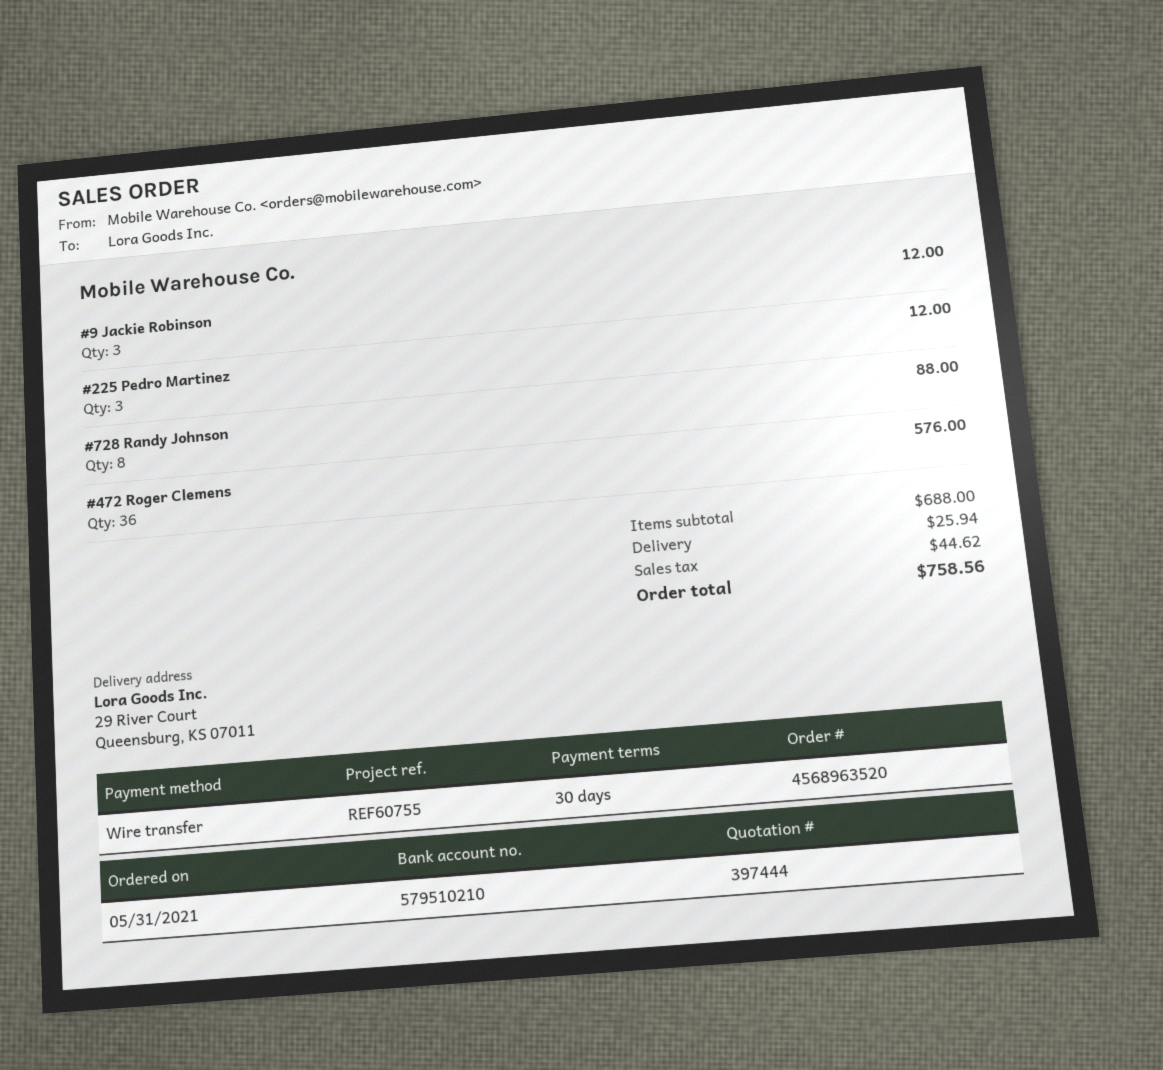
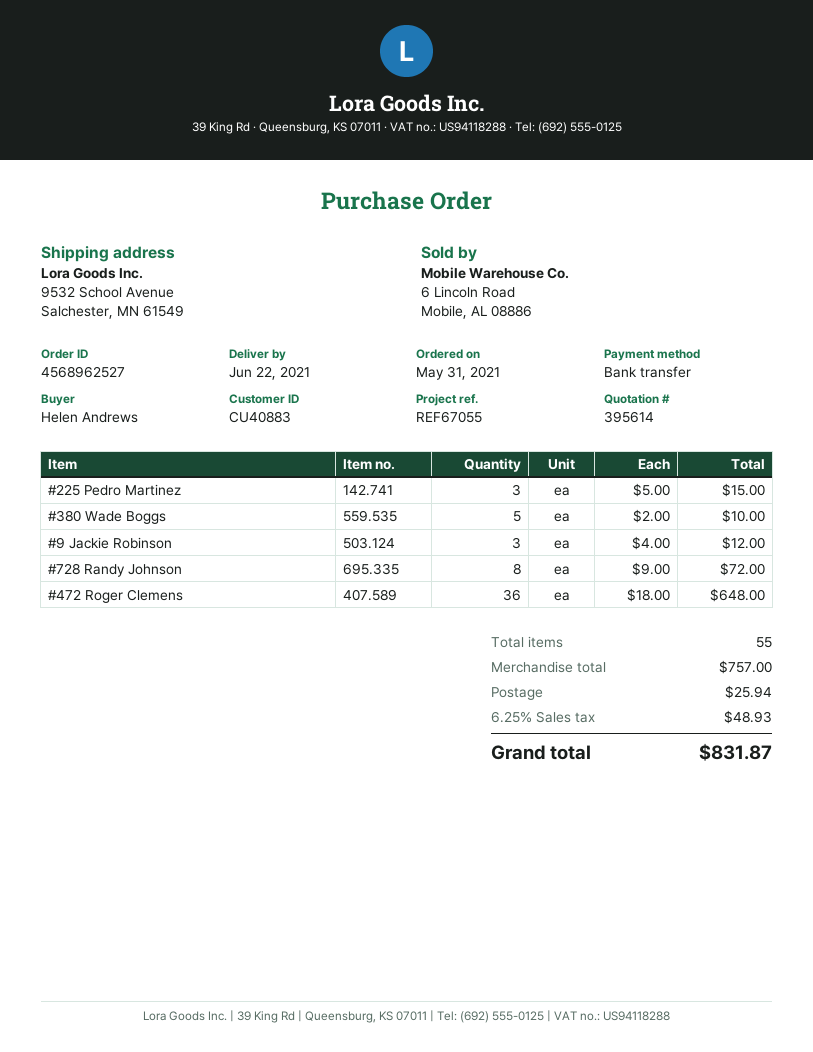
quote number: 397444 -> 395614
order number: 4568963520 -> 4568962527
reference: REF60755 -> REF67055
ship to: 29 River Court, Queensburg, KS 07011 -> 9532 School Avenue, Salchester, MN 61549
#225 Pedro Martinez: 3 for 12.00 -> 3 for 15.00
#728 Randy Johnson: 8 for 88.00 -> 8 for 72.00
#472 Roger Clemens: 36 for 576.00 -> 36 for 648.00
#380 Wade Boggs: none -> 5 for 10.00
subtotal: 688.00 -> 757.00
tax: 44.62 -> 48.93
total: 758.56 -> 831.87

